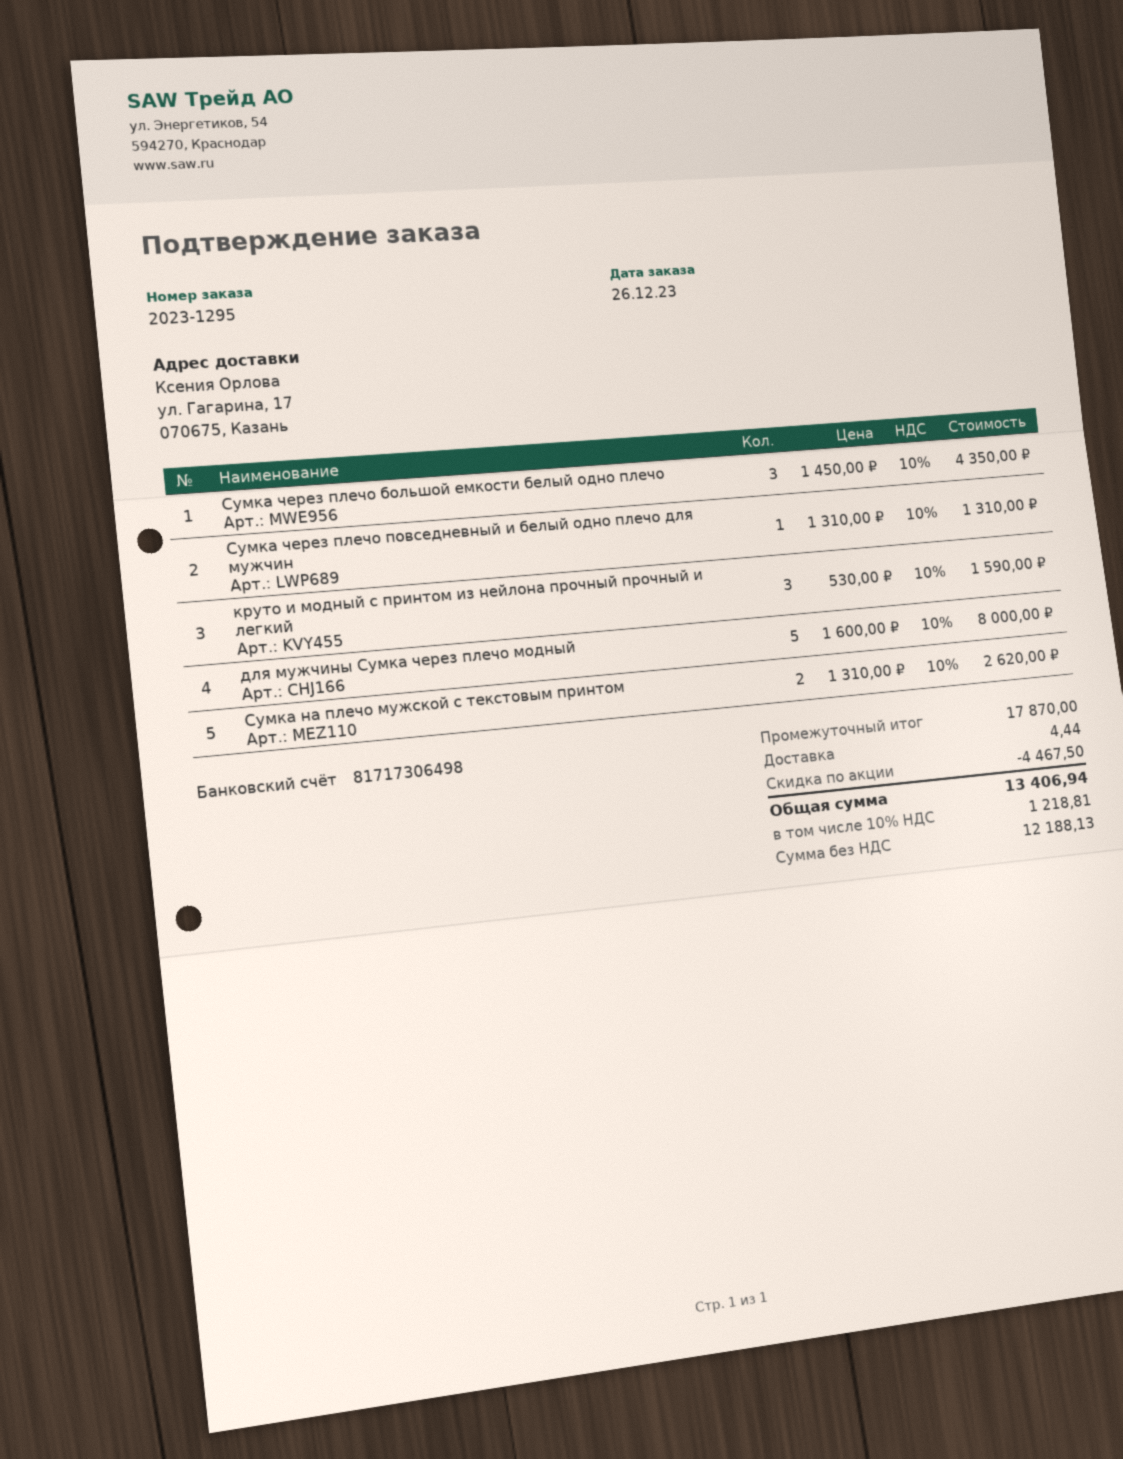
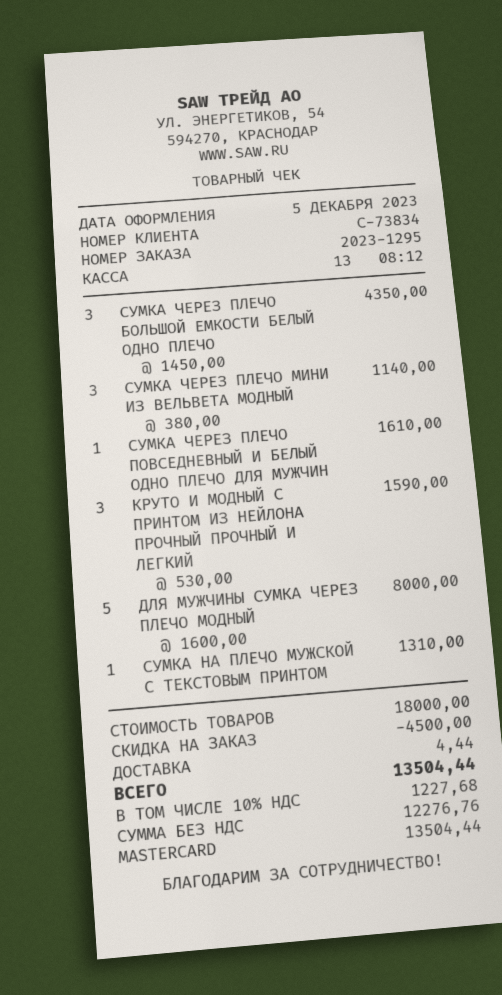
order date: 2023-12-26 -> 2023-12-05
Сумка через плечо повседневный и белый одно плечо для мужчин: 1 x 1310.00 = 1310.00 -> 1 x 1610.00 = 1610.00
Сумка на плечо мужской с текстовым принтом: 2 x 1310.00 = 2620.00 -> 1 x 1310.00 = 1310.00
СУМКА ЧЕРЕЗ ПЛЕЧО МИНИ ИЗ ВЕЛЬВЕТА МОДНЫЙ: none -> 3 x 380.00 = 1140.00
subtotal: 17870.00 -> 18000.00
discount: 4467.50 -> 4500.00
net: 12188.13 -> 12276.76
tax: 10% = 1218.81 -> 10% = 1227.68
total: 13406.94 -> 13504.44

